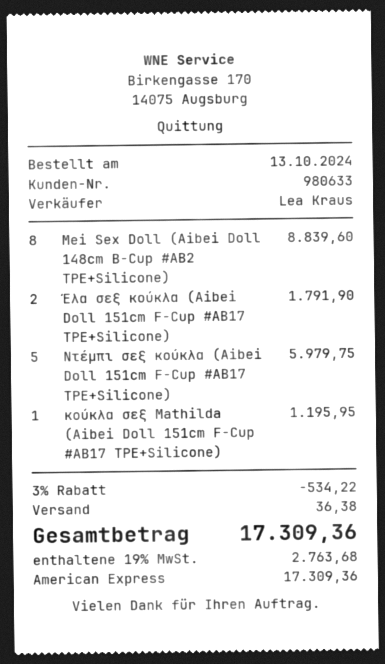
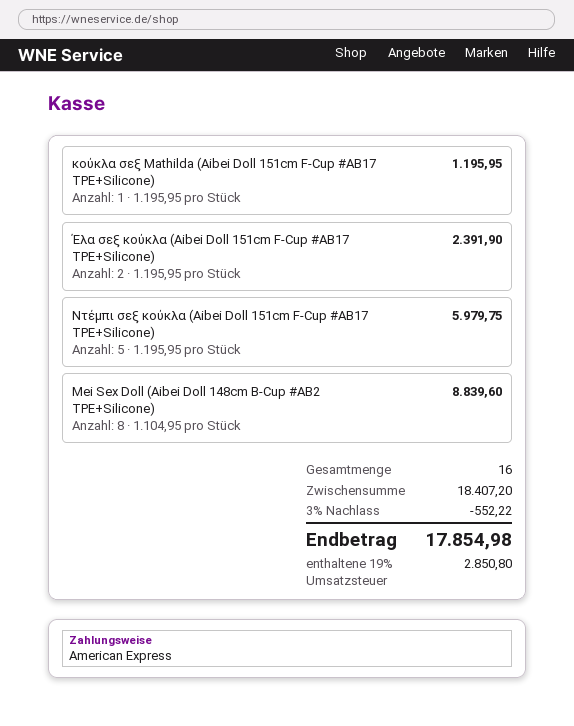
Έλα σεξ κούκλα (Aibei Doll 151cm F-Cup #AB17 TPE+Silicone): 2 for 1791.90 -> 2 for 2391.90
discount: 3% = 534.22 -> 3% = 552.22
shipping: 36.38 -> none
tax: 19% = 2763.68 -> 19% = 2850.80
total: 17309.36 -> 17854.98

